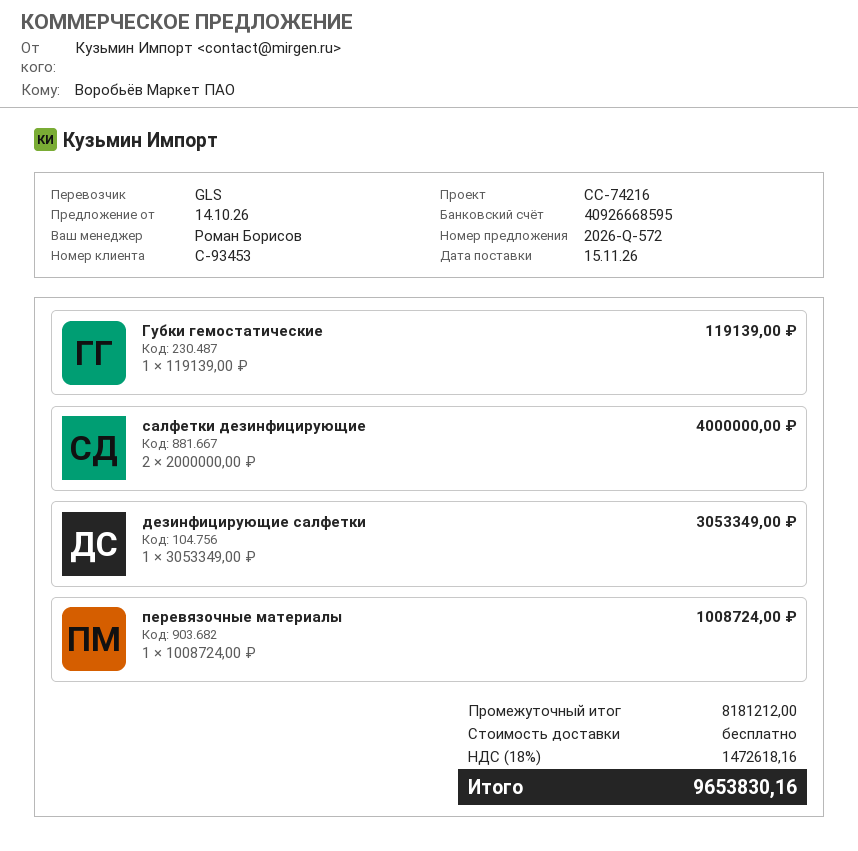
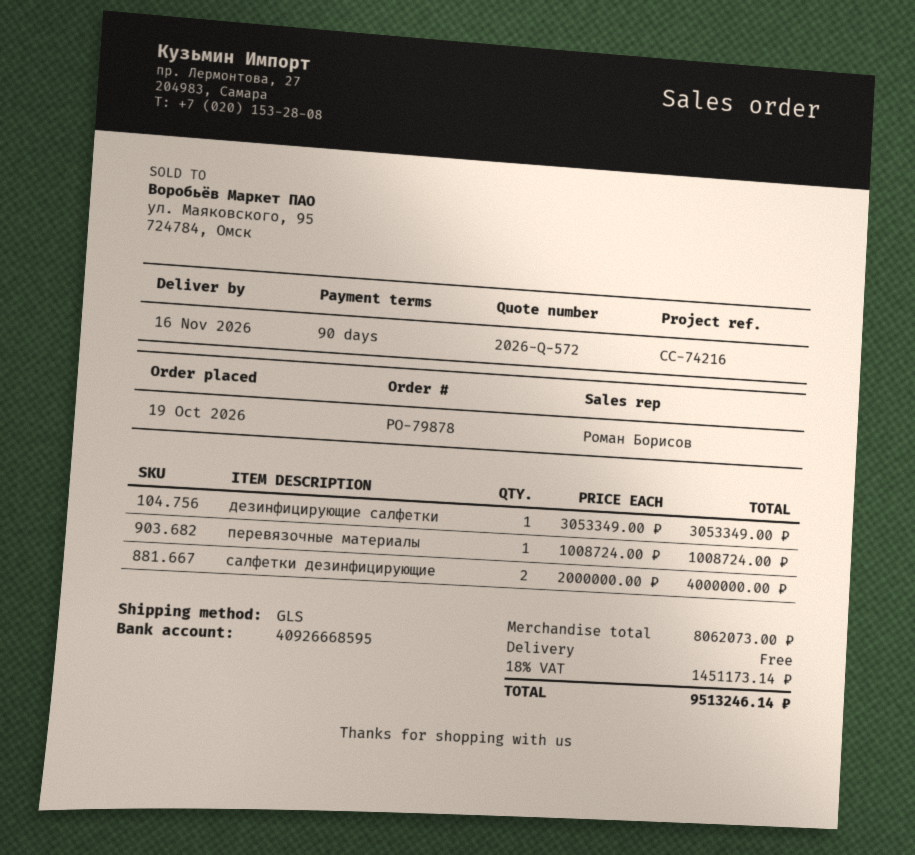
delivery date: 2026-11-15 -> 2026-11-16
Губки гемостатические: 1 x 119139.00 = 119139.00 -> none
subtotal: 8181212.00 -> 8062073.00
tax: 18% = 1472618.16 -> 18% = 1451173.14
total: 9653830.16 -> 9513246.14

